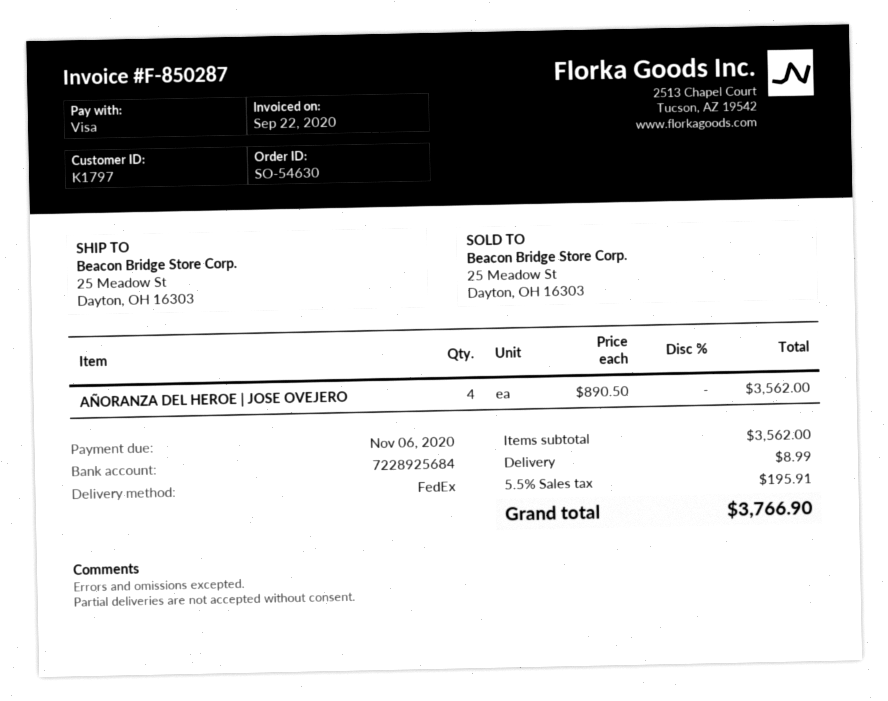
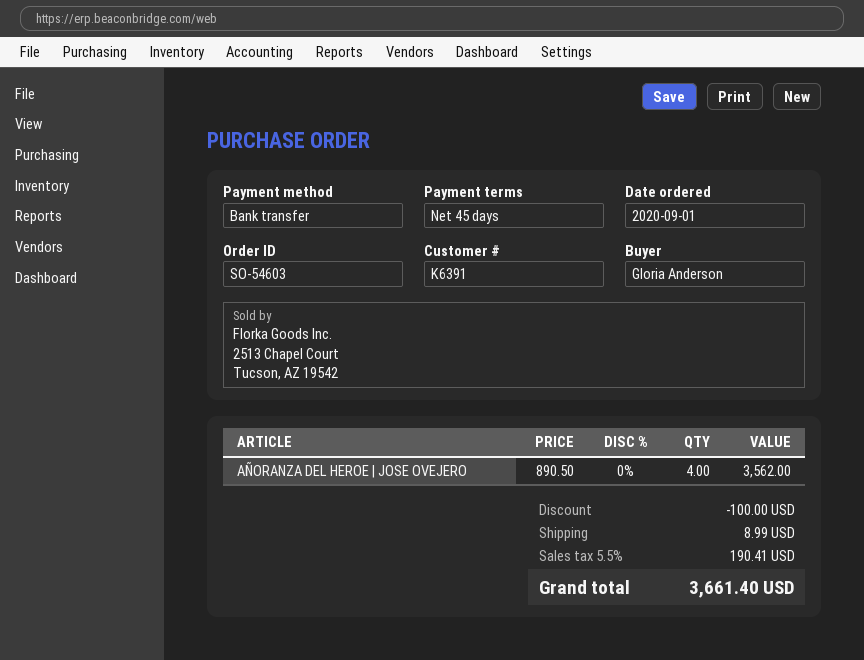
order number: SO-54630 -> SO-54603
customer number: K1797 -> K6391
payment method: Visa -> bank transfer
discount: none -> 100.00
tax: 5.5% = 195.91 -> 5.5% = 190.41
total: 3766.90 -> 3661.40

